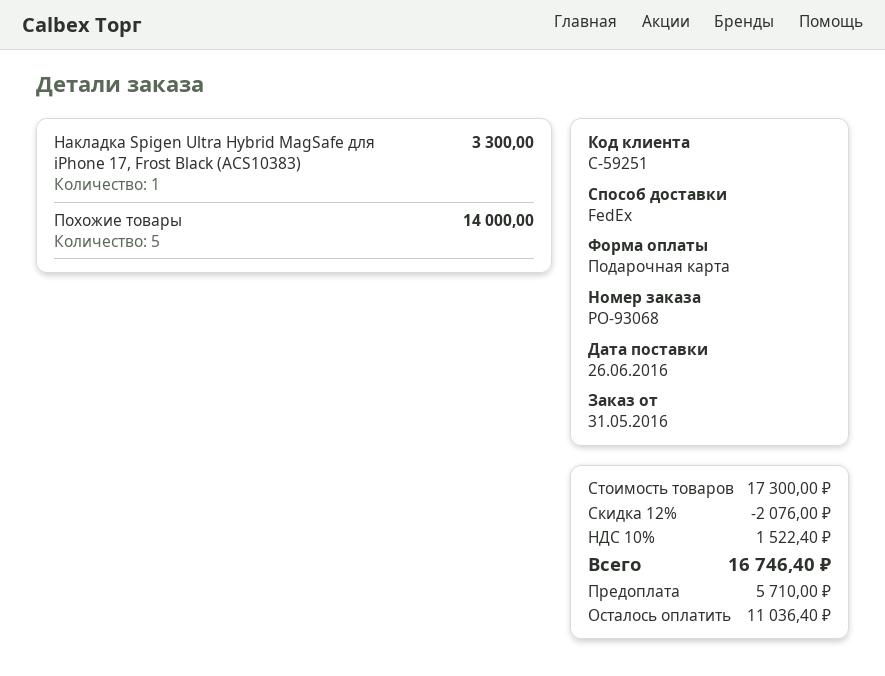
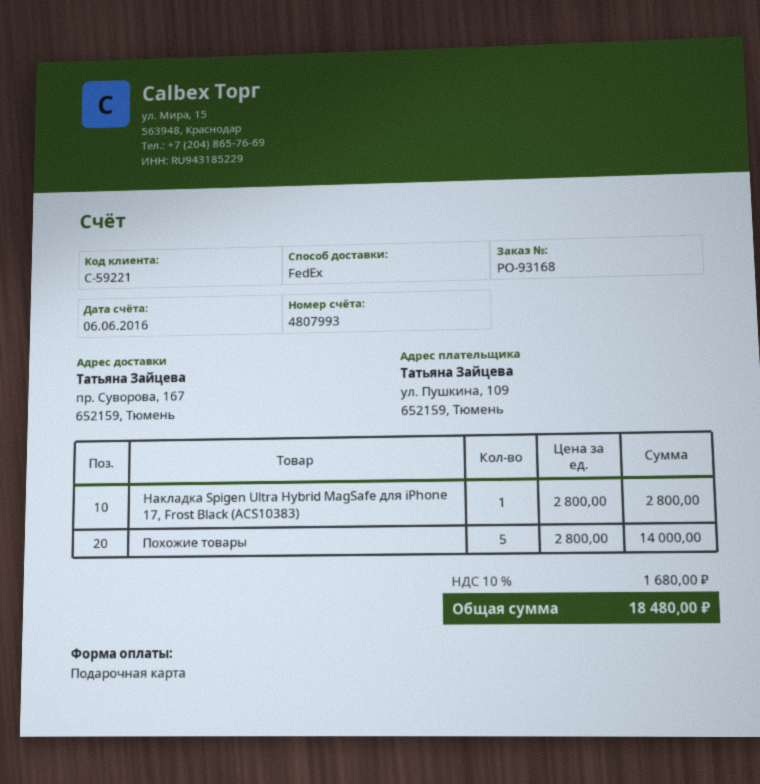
order number: PO-93068 -> PO-93168
customer number: C-59251 -> C-59221
Накладка Spigen Ultra Hybrid MagSafe для iPhone 17, Frost Black (ACS10383): 1 for 3300.00 -> 1 for 2800.00
discount: 12% = 2076.00 -> none
tax: 10% = 1522.40 -> 10% = 1680.00
total: 16746.40 -> 18480.00

